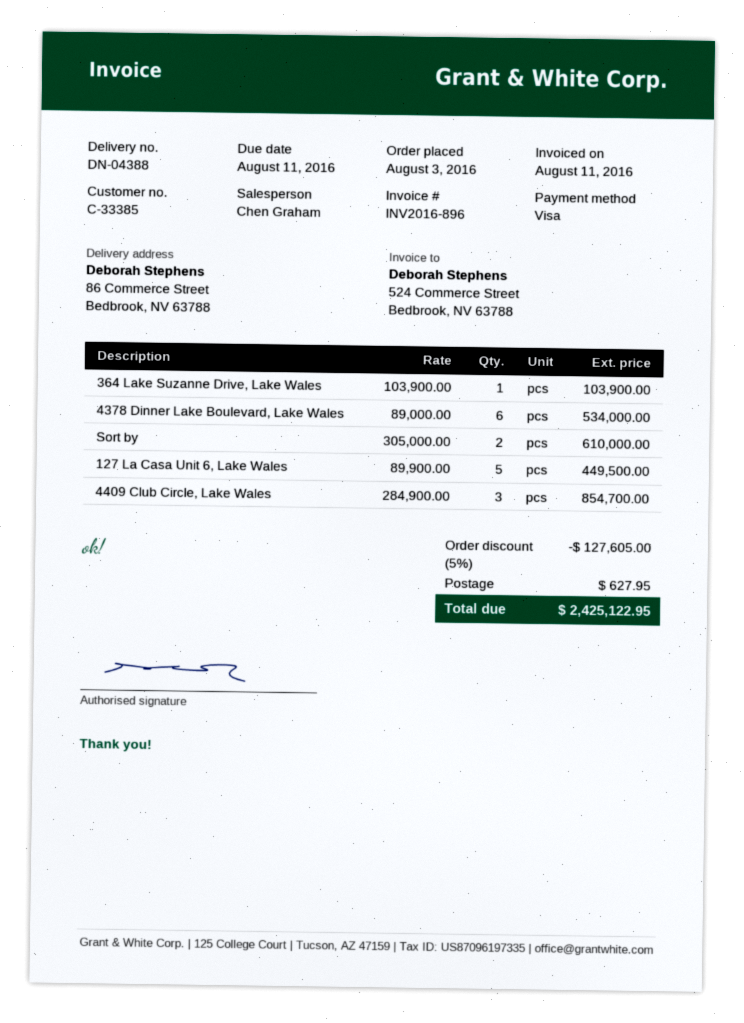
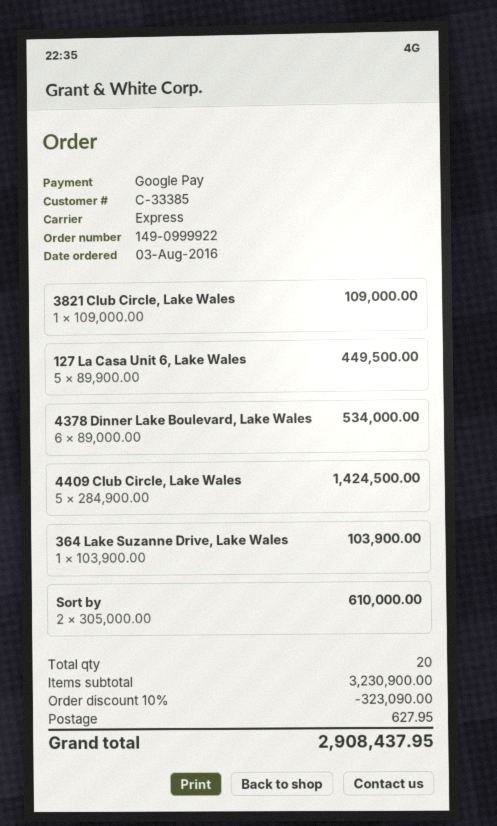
payment method: Visa -> Google Pay
4409 Club Circle, Lake Wales: 3 x 284900.00 = 854700.00 -> 5 x 284900.00 = 1424500.00
3821 Club Circle, Lake Wales: none -> 1 x 109000.00 = 109000.00
discount: 5% = 127605.00 -> 10% = 323090.00
total: 2425122.95 -> 2908437.95

